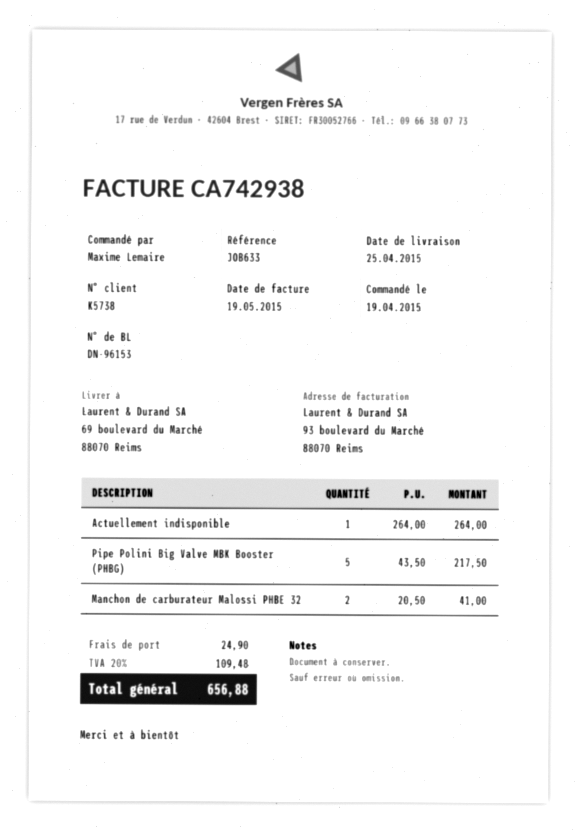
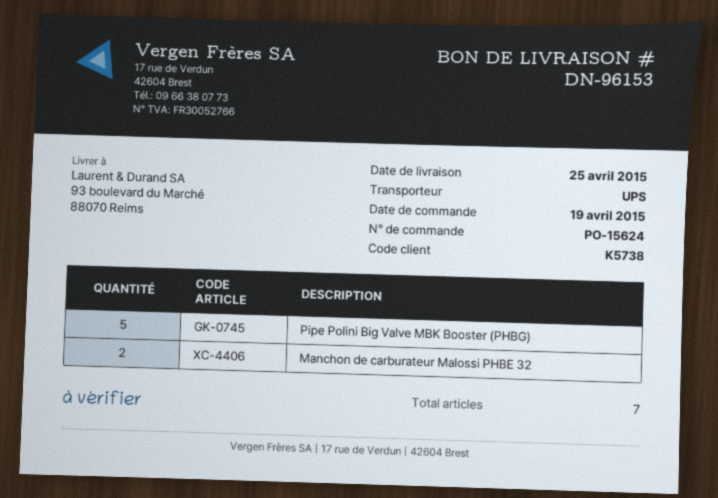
ship to: 69 boulevard du Marché, 88070 Reims -> 93 boulevard du Marché, 88070 Reims
Actuellement indisponible: 1 -> none

